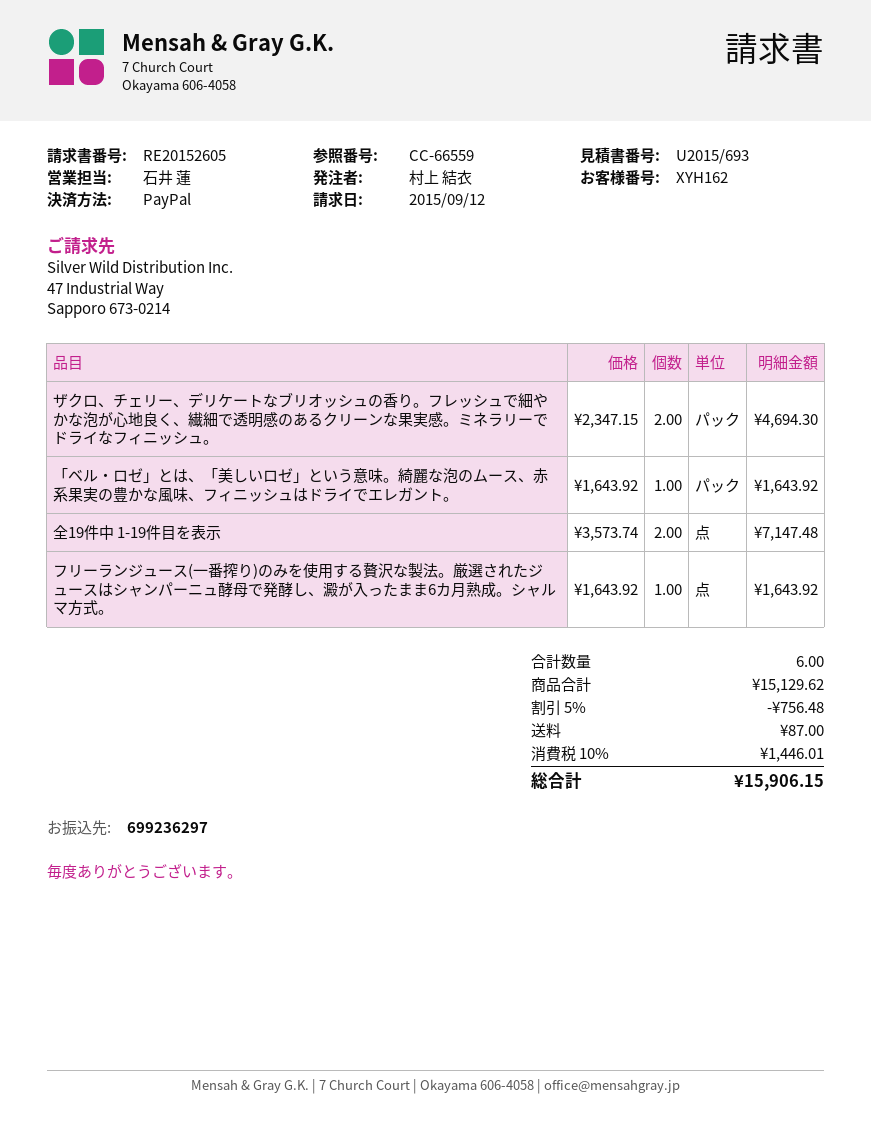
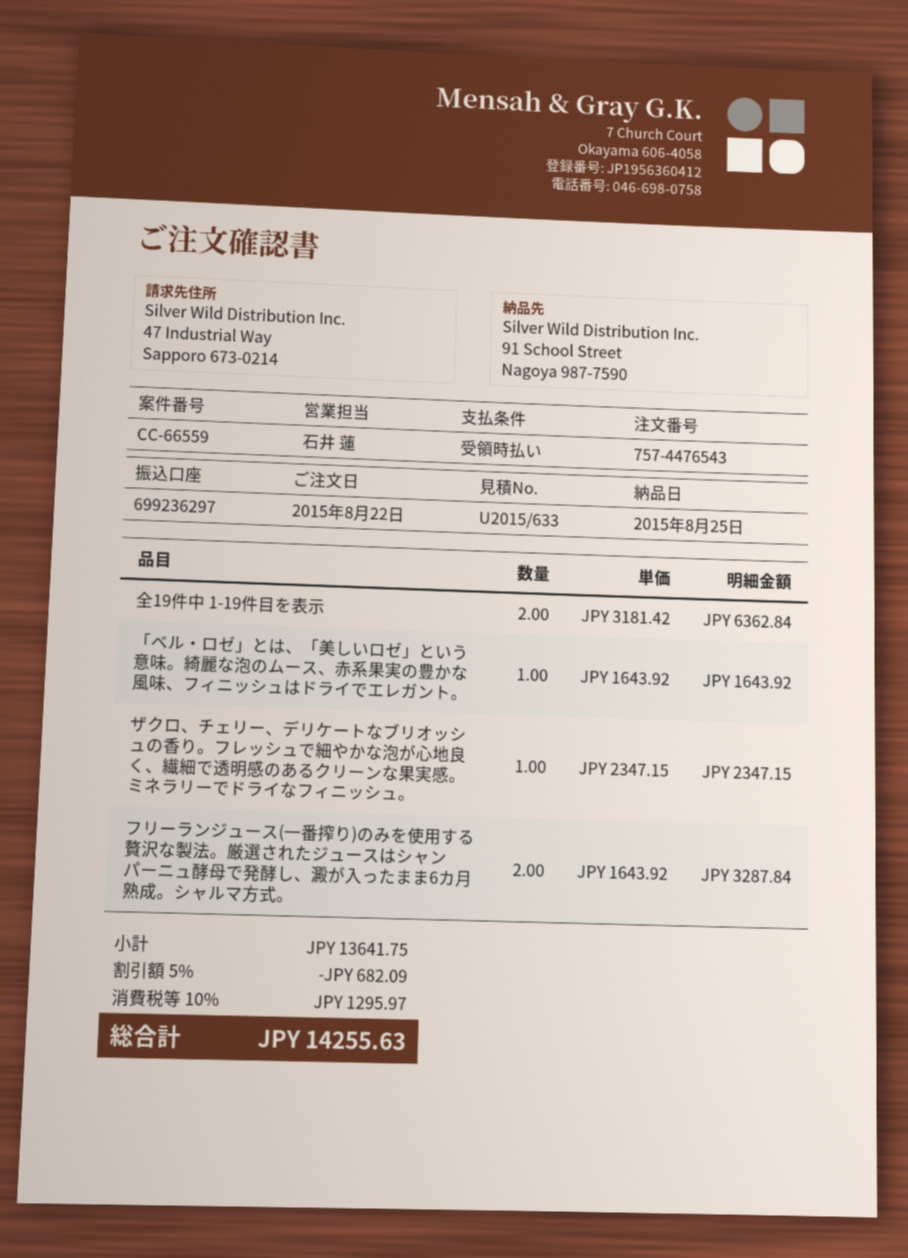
quote number: U2015/693 -> U2015/633
ザクロ、チェリー、デリケートなブリオッシュの香り。フレッシュで細やかな泡が心地良く、繊細で透明感のあるクリーンな果実感。ミネラリーでドライなフィニッシュ。: 2 x 2347.15 = 4694.30 -> 1 x 2347.15 = 2347.15
全19件中 1-19件目を表示: 2 x 3573.74 = 7147.48 -> 2 x 3181.42 = 6362.84
フリーランジュース(一番搾り)のみを使用する贅沢な製法。厳選されたジュースはシャンパーニュ酵母で発酵し、澱が入ったまま6カ月熟成。シャルマ方式。: 1 x 1643.92 = 1643.92 -> 2 x 1643.92 = 3287.84
subtotal: 15129.62 -> 13641.75
discount: 5% = 756.48 -> 5% = 682.09
shipping: 87.00 -> none
tax: 10% = 1446.01 -> 10% = 1295.97
total: 15906.15 -> 14255.63

